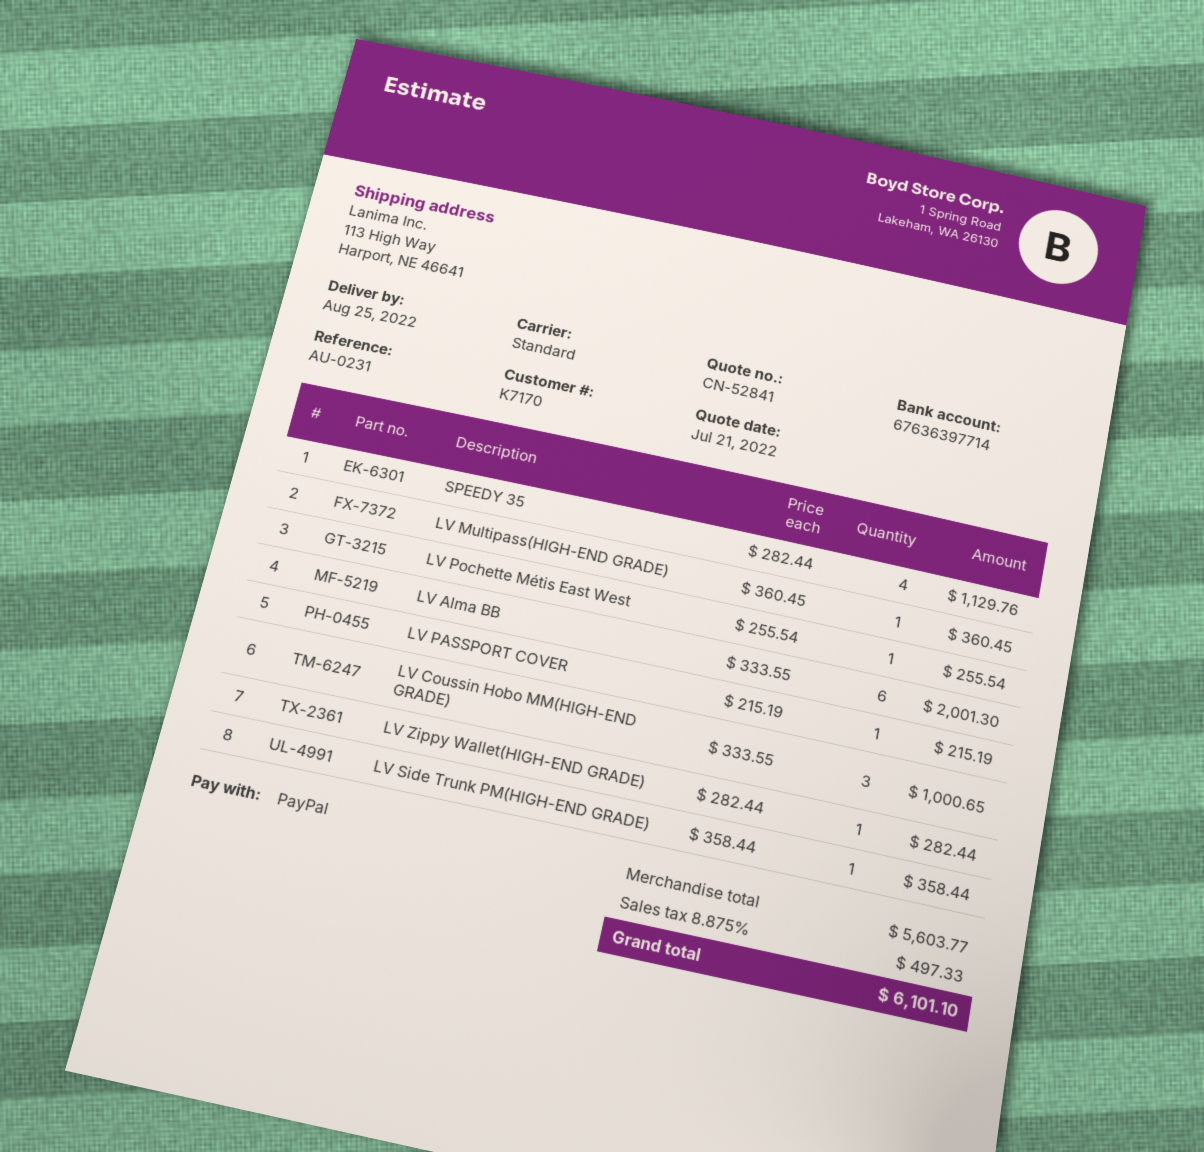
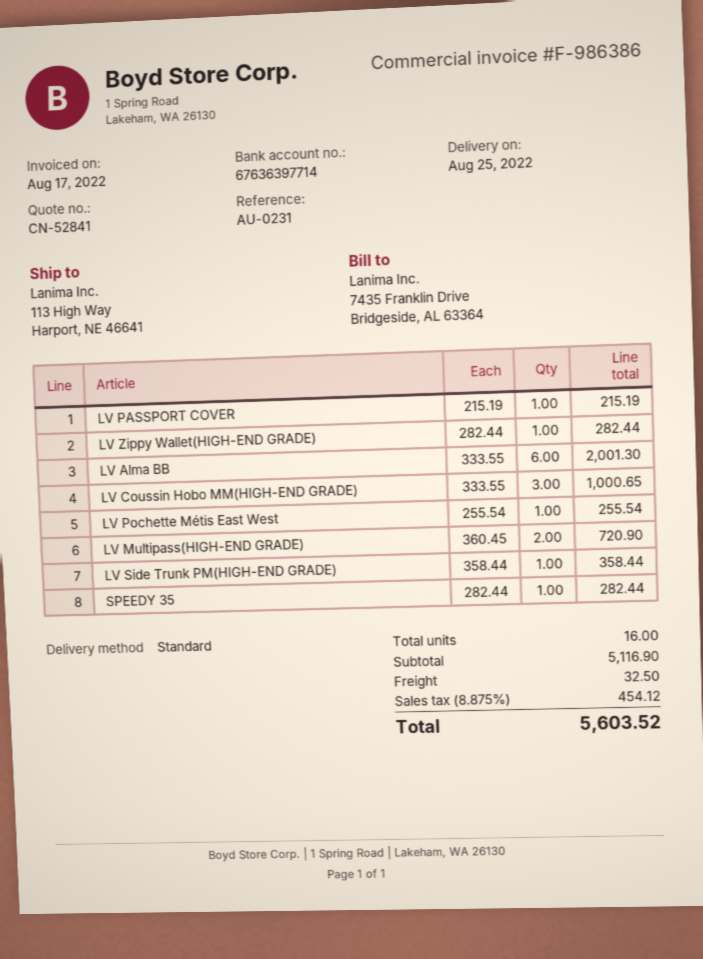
SPEEDY 35: 4 x 282.44 = 1129.76 -> 1 x 282.44 = 282.44
LV Multipass(HIGH-END GRADE): 1 x 360.45 = 360.45 -> 2 x 360.45 = 720.90
subtotal: 5603.77 -> 5116.90
shipping: none -> 32.50
tax: 8.875% = 497.33 -> 8.875% = 454.12
total: 6101.10 -> 5603.52

